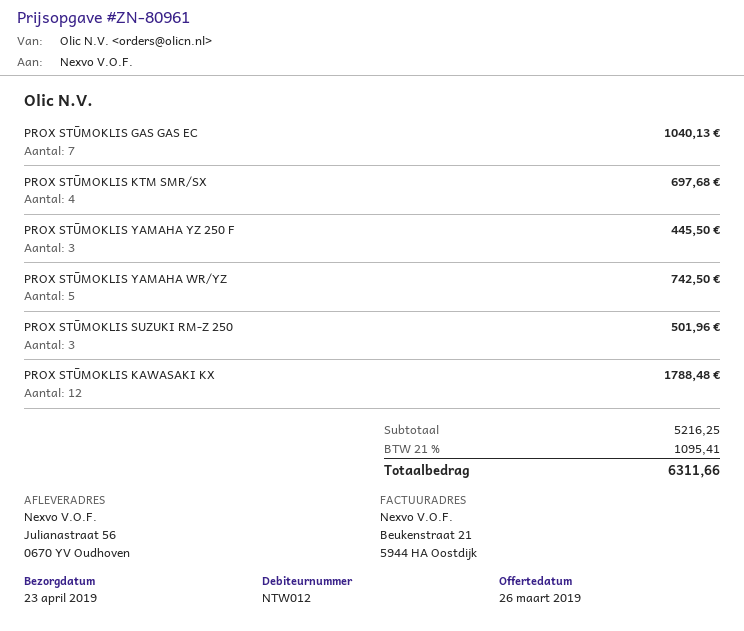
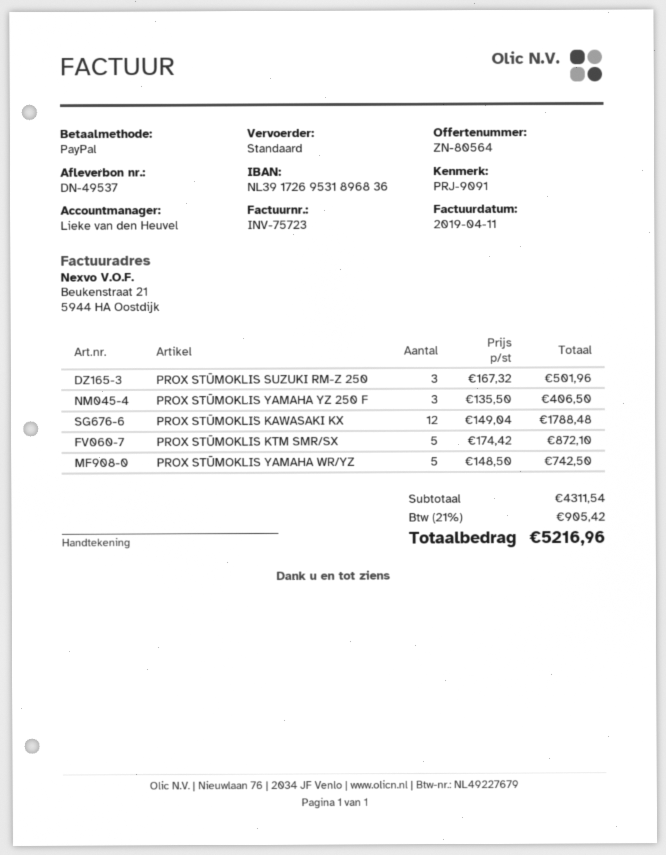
quote number: ZN-80961 -> ZN-80564
PROX STŪMOKLIS GAS GAS EC: 7 for 1040.13 -> none
PROX STŪMOKLIS KTM SMR/SX: 4 for 697.68 -> 5 for 872.10
PROX STŪMOKLIS YAMAHA YZ 250 F: 3 for 445.50 -> 3 for 406.50
subtotal: 5216.25 -> 4311.54
tax: 21% = 1095.41 -> 21% = 905.42
total: 6311.66 -> 5216.96

